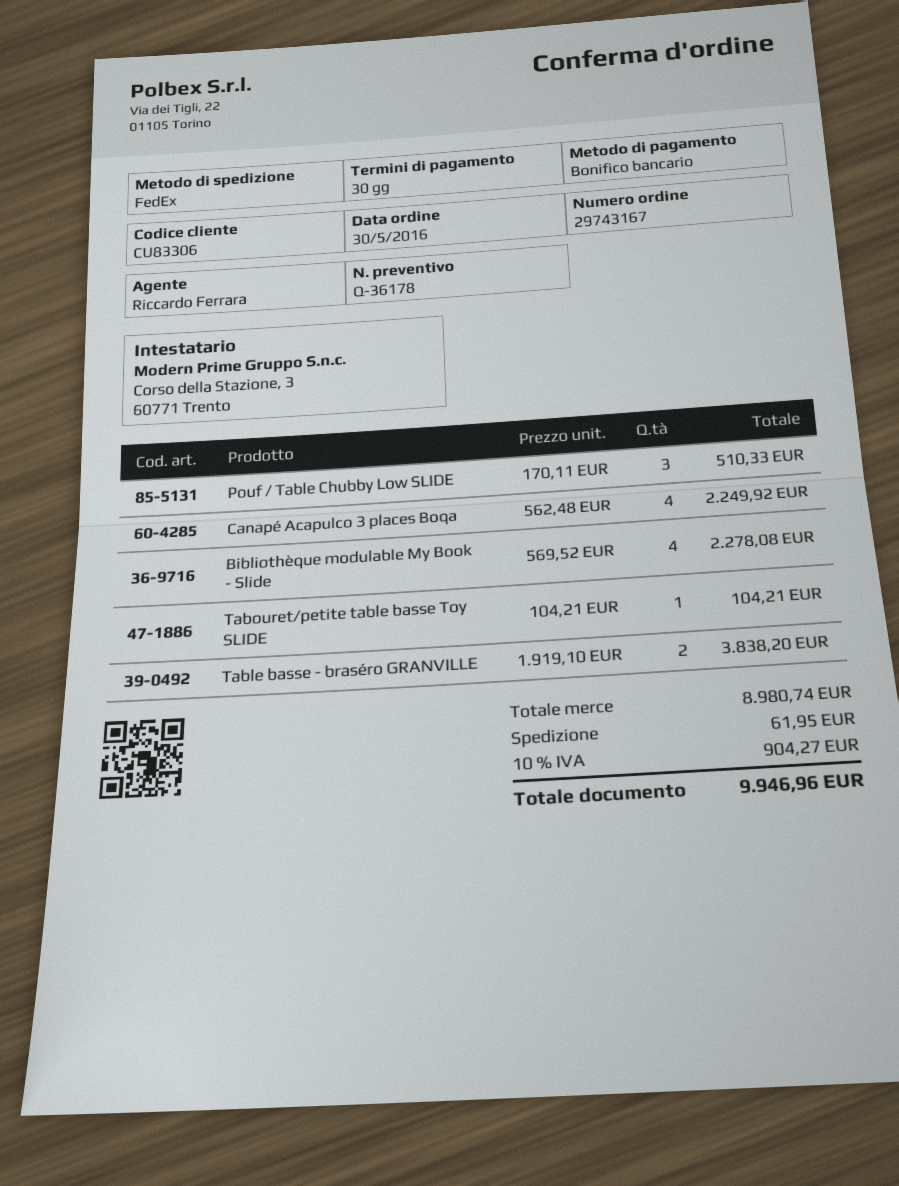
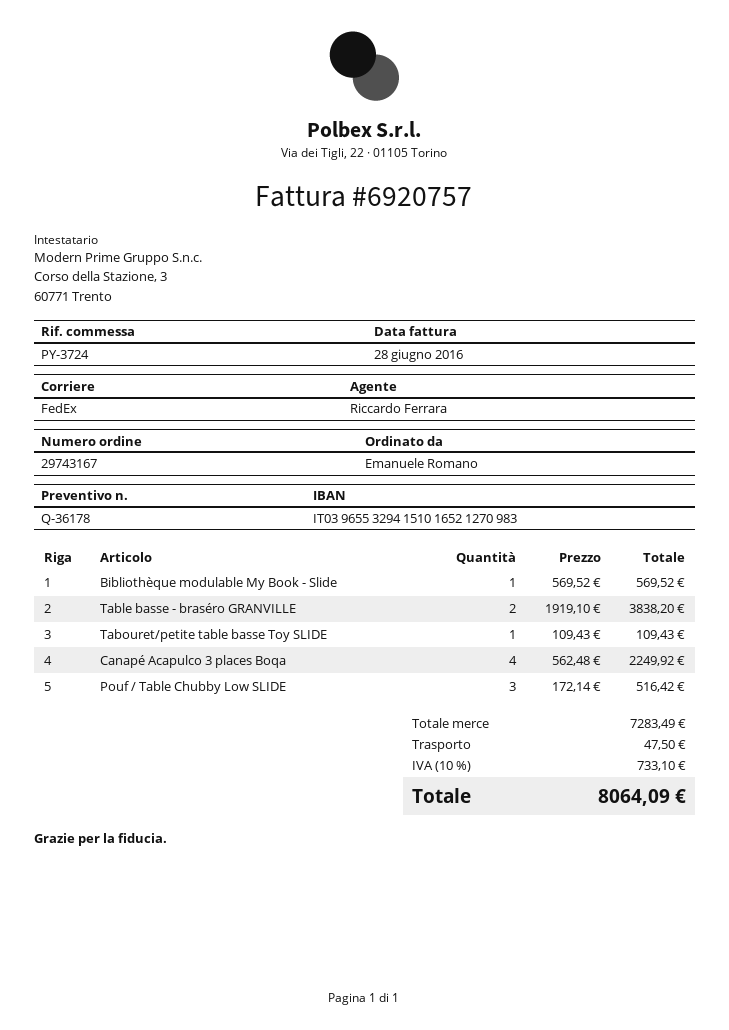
Pouf / Table Chubby Low SLIDE: 3 x 170.11 = 510.33 -> 3 x 172.14 = 516.42
Bibliothèque modulable My Book - Slide: 4 x 569.52 = 2278.08 -> 1 x 569.52 = 569.52
Tabouret/petite table basse Toy SLIDE: 1 x 104.21 = 104.21 -> 1 x 109.43 = 109.43
subtotal: 8980.74 -> 7283.49
shipping: 61.95 -> 47.50
tax: 10% = 904.27 -> 10% = 733.10
total: 9946.96 -> 8064.09

